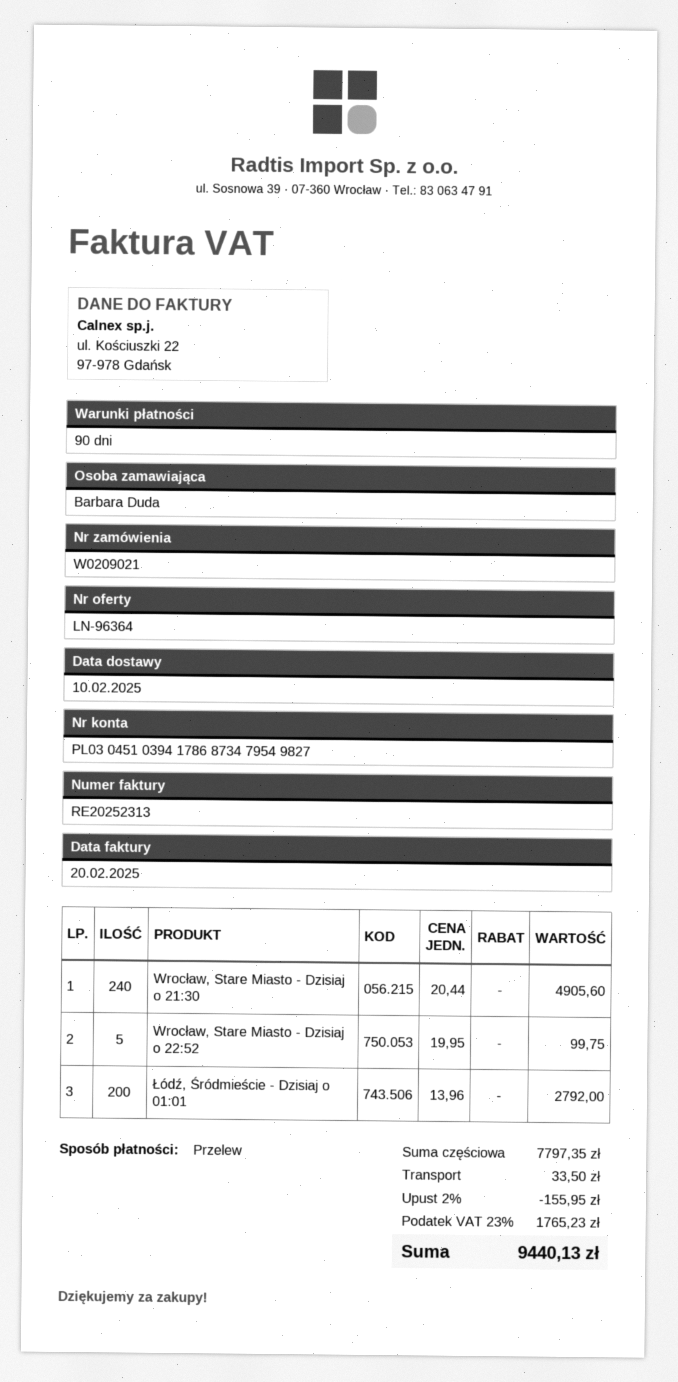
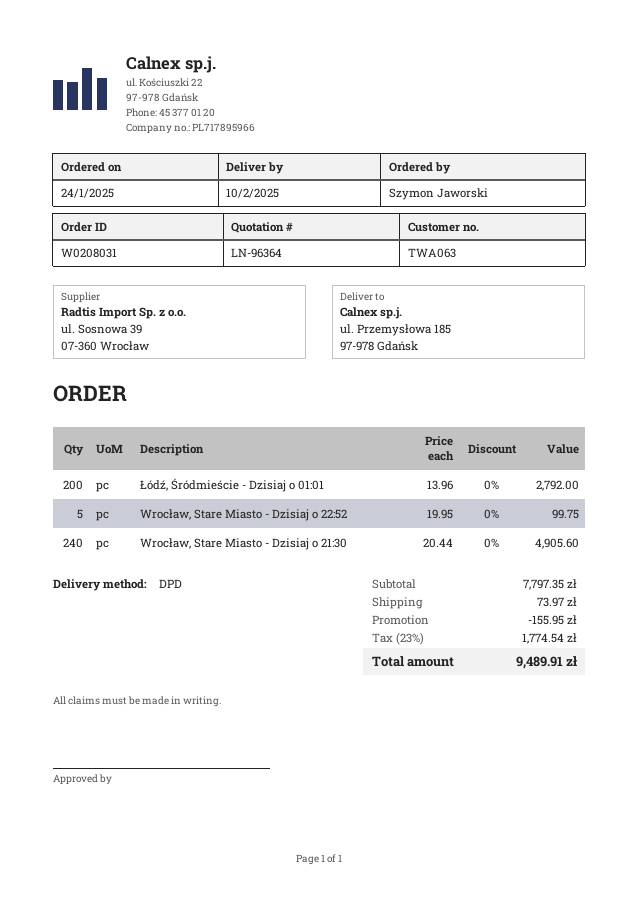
order number: W0209021 -> W0208031
ordered by: Barbara Duda -> Szymon Jaworski
shipping: 33.50 -> 73.97
tax: 23% = 1765.23 -> 23% = 1774.54
total: 9440.13 -> 9489.91

